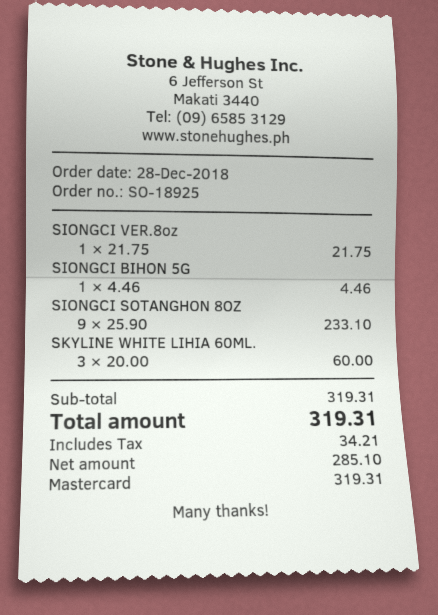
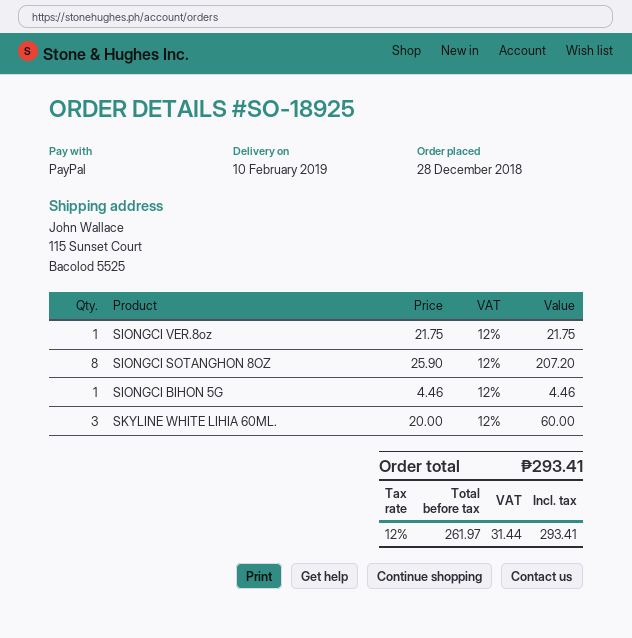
payment method: Mastercard -> PayPal
SIONGCI SOTANGHON 8OZ: 9 x 25.90 = 233.10 -> 8 x 25.90 = 207.20
net: 285.10 -> 261.97
tax: 34.21 -> 31.44
total: 319.31 -> 293.41

